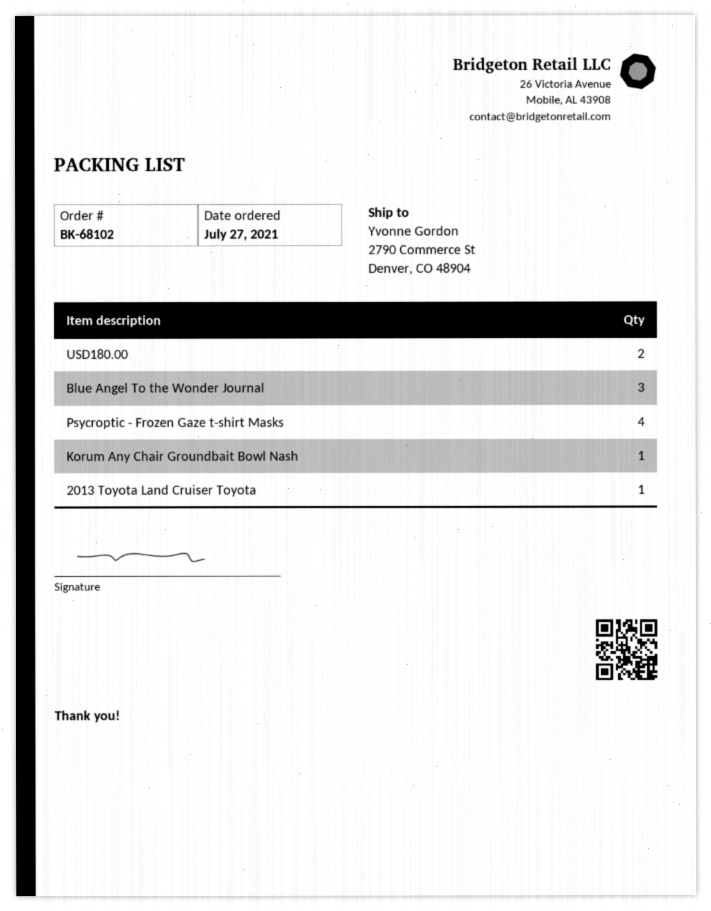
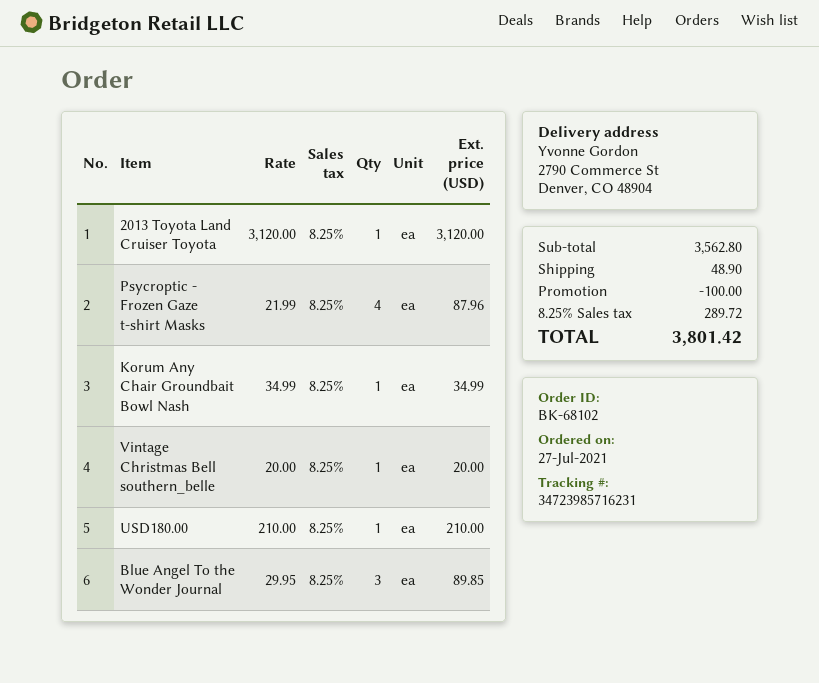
USD180.00: 2 -> 1
Vintage Christmas Bell southern_belle: none -> 1

